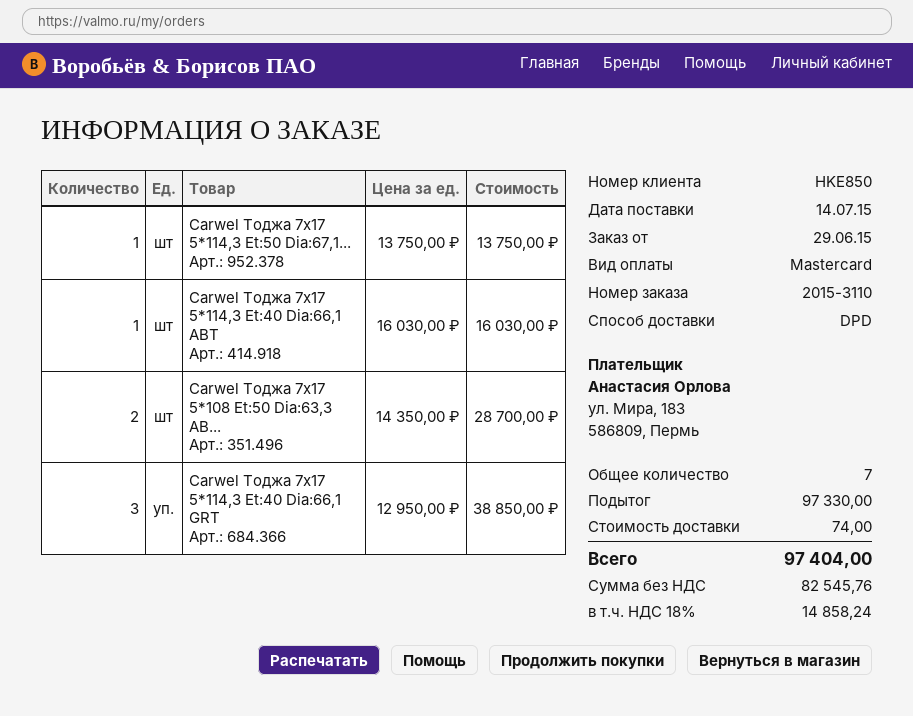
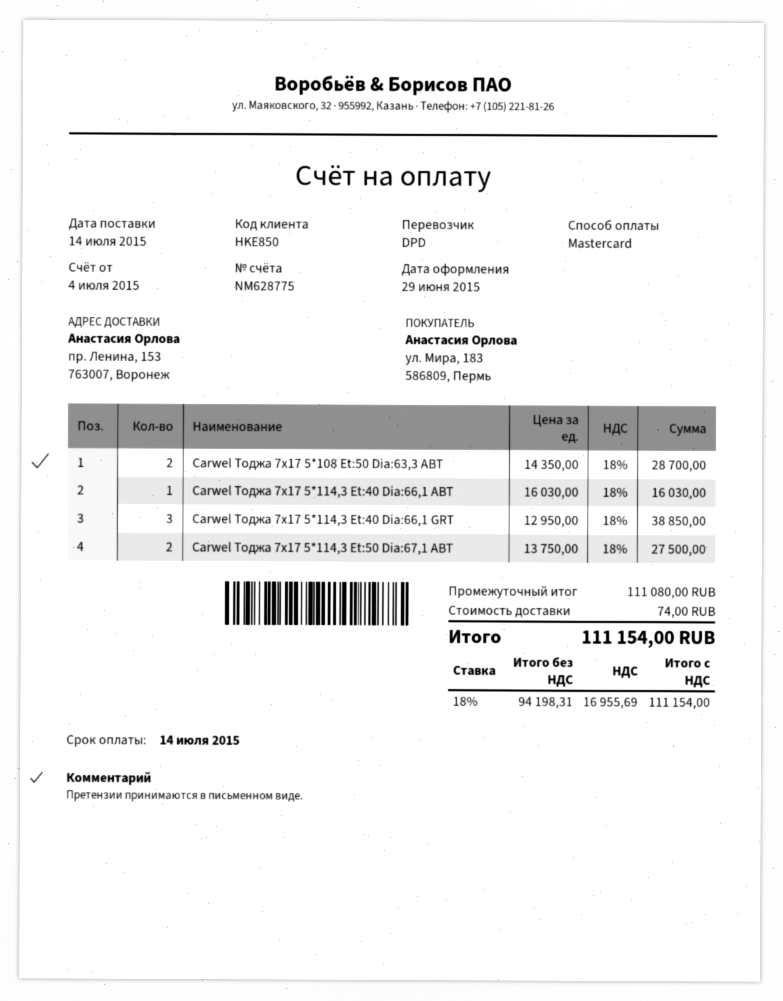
Carwel Тоджа 7x17 5*114,3 Et:50 Dia:67,1...: 1 x 13750.00 = 13750.00 -> 2 x 13750.00 = 27500.00
subtotal: 97330.00 -> 111080.00
net: 82545.76 -> 94198.31
tax: 18% = 14858.24 -> 18% = 16955.69
total: 97404.00 -> 111154.00

